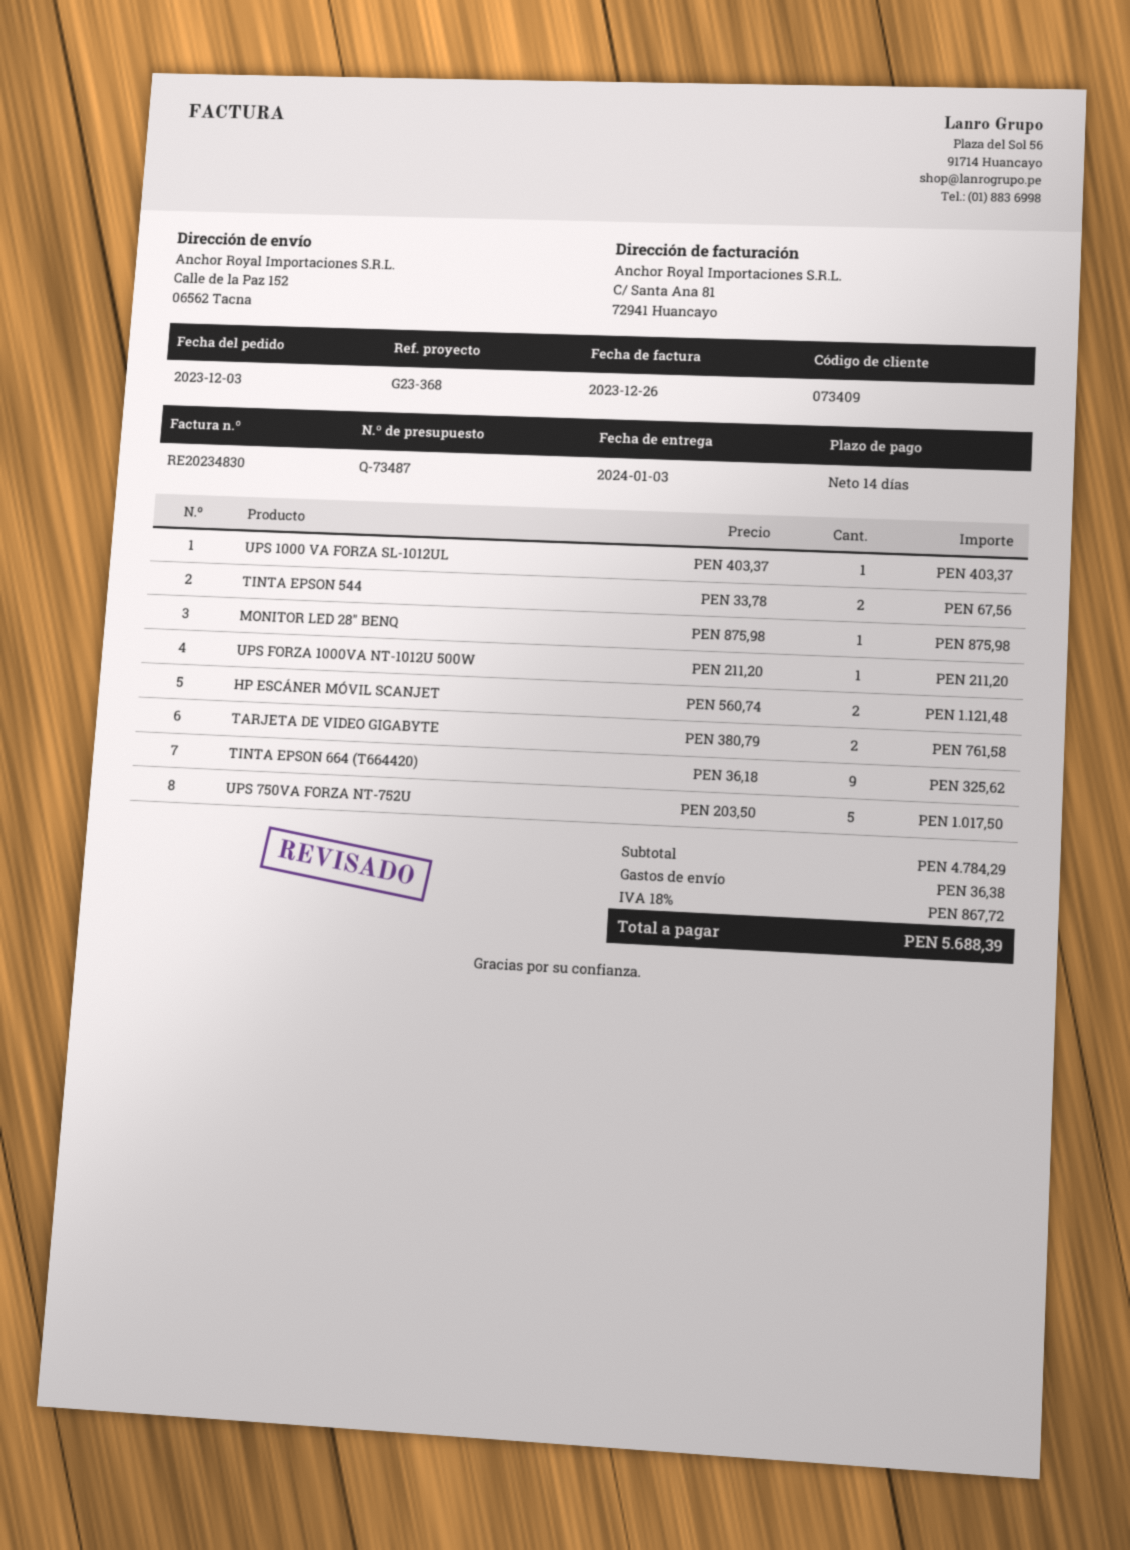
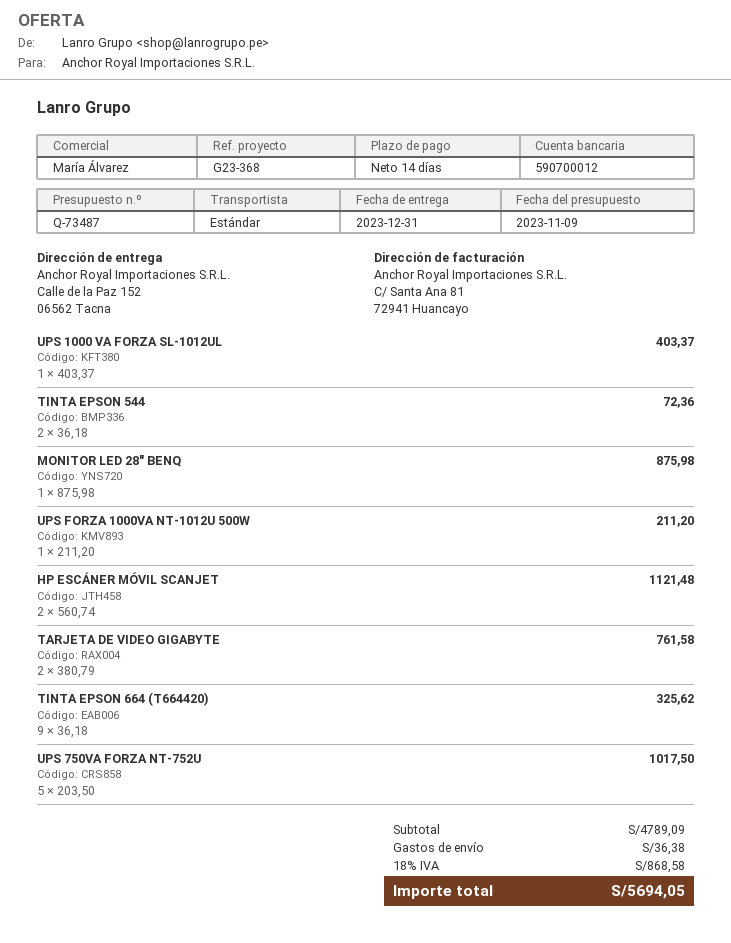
delivery date: 2024-01-03 -> 2023-12-31
TINTA EPSON 544: 2 x 33.78 = 67.56 -> 2 x 36.18 = 72.36
subtotal: 4784.29 -> 4789.09
tax: 18% = 867.72 -> 18% = 868.58
total: 5688.39 -> 5694.05

